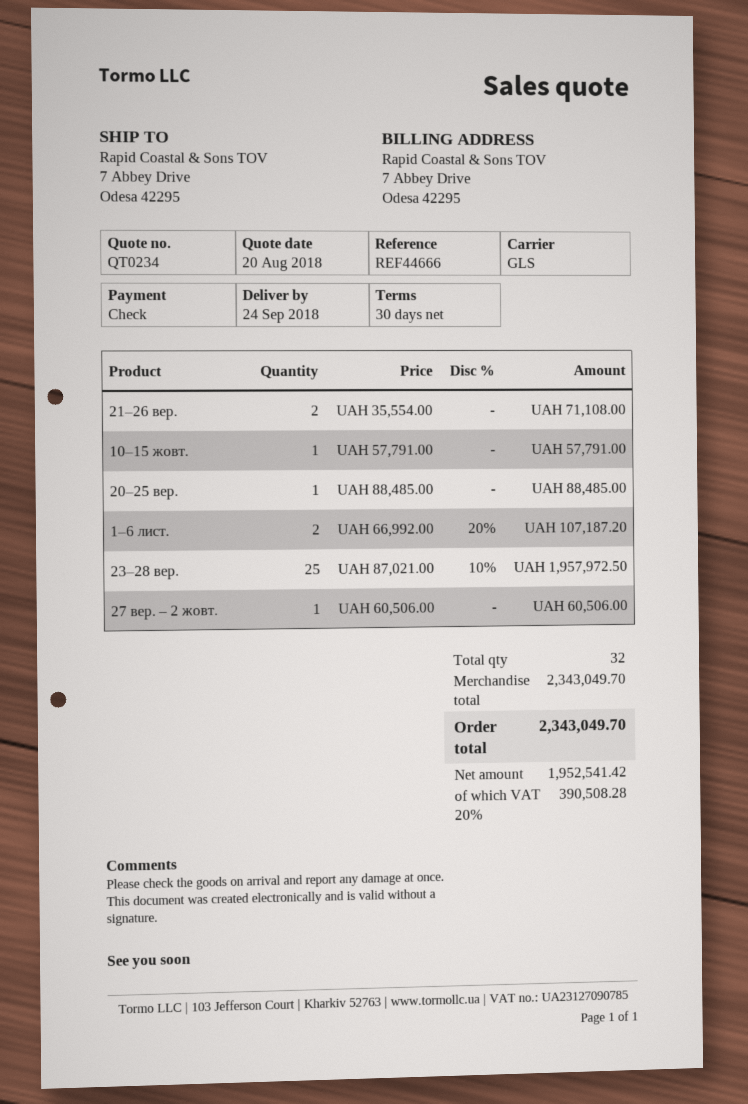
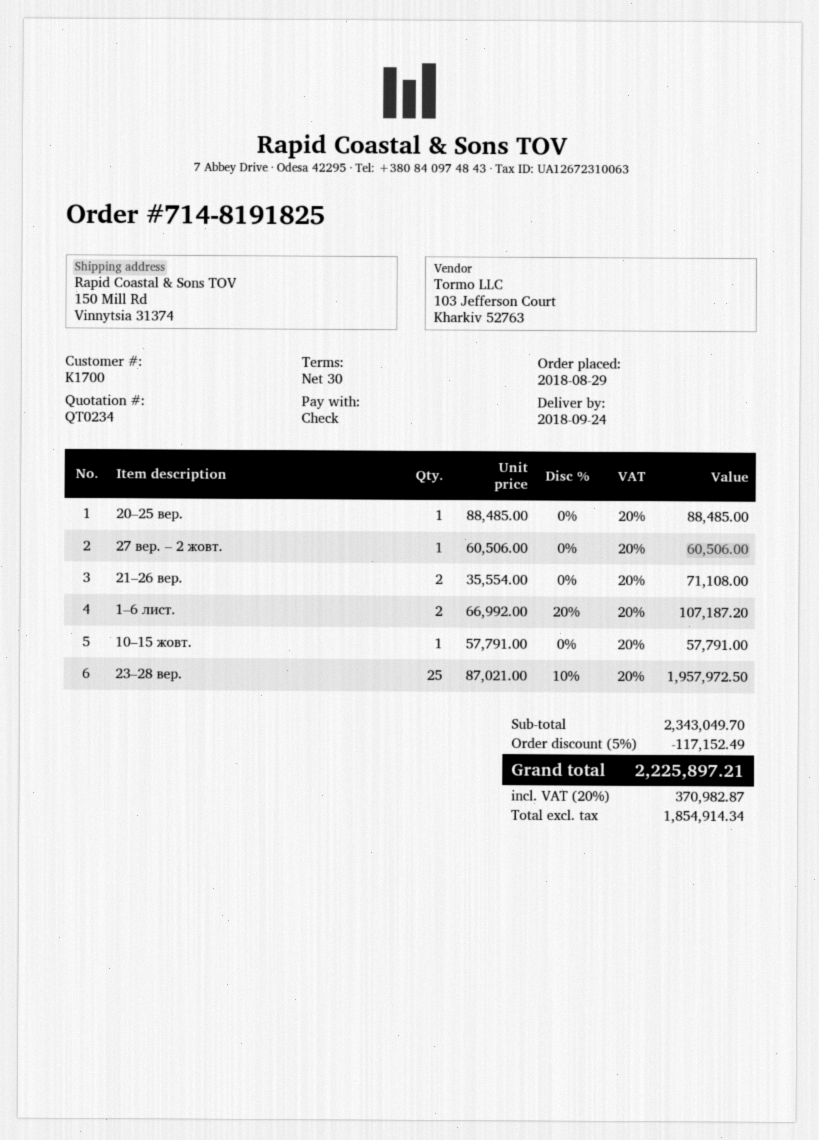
ship to: 7 Abbey Drive, Odesa 42295 -> 150 Mill Rd, Vinnytsia 31374
discount: none -> 5% = 117152.49
net: 1952541.42 -> 1854914.34
tax: 20% = 390508.28 -> 20% = 370982.87
total: 2343049.70 -> 2225897.21

